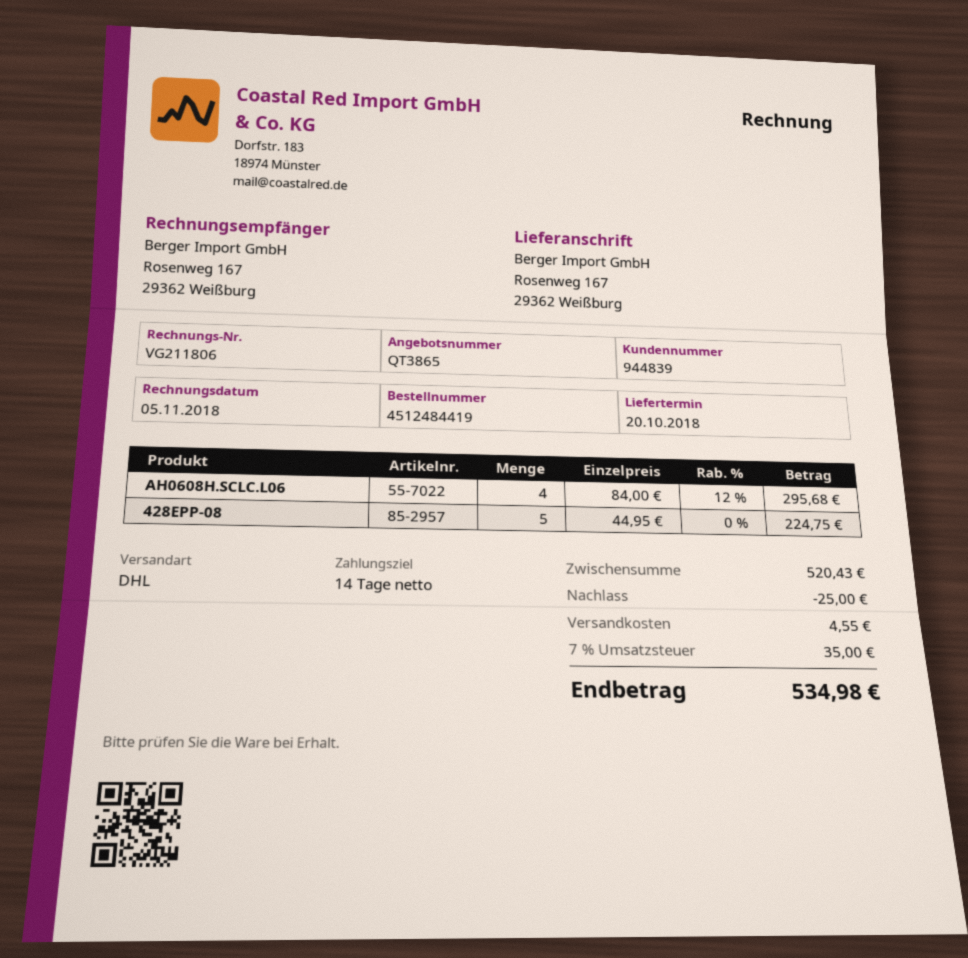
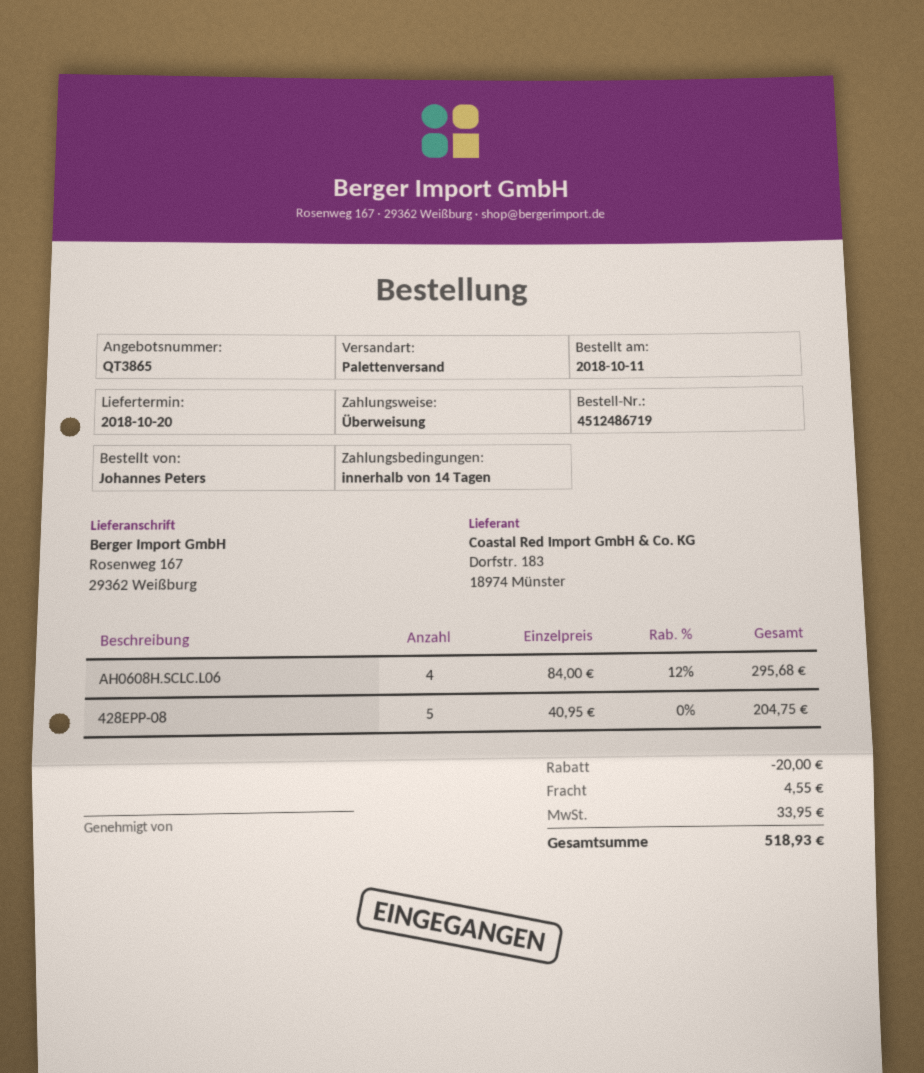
order number: 4512484419 -> 4512486719
shipping method: DHL -> pallet freight
428EPP-08: 5 x 44.95 = 224.75 -> 5 x 40.95 = 204.75
discount: 25.00 -> 20.00
tax: 35.00 -> 33.95
total: 534.98 -> 518.93

